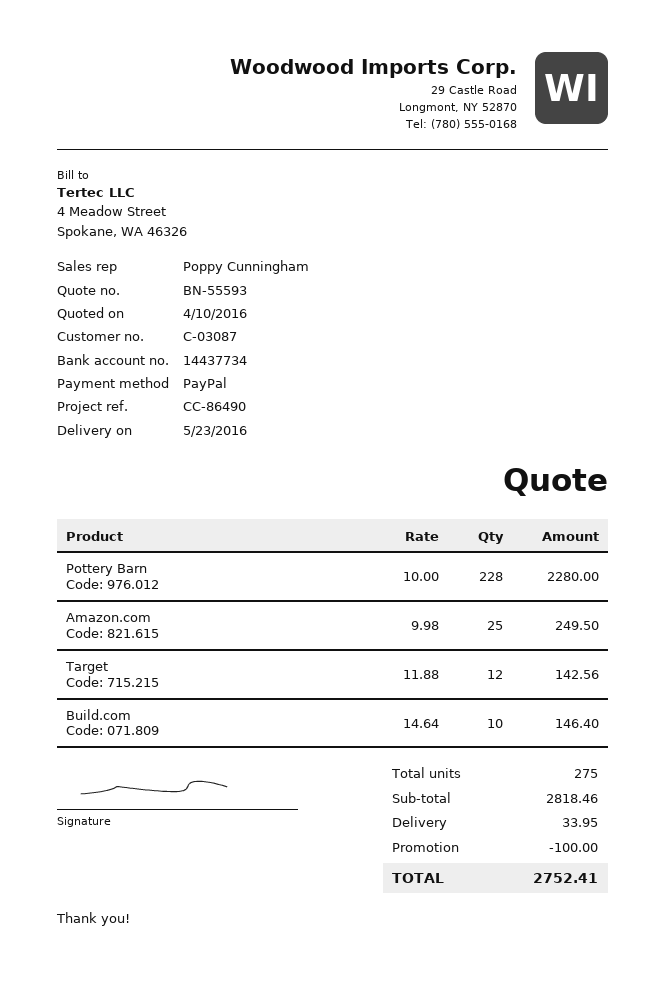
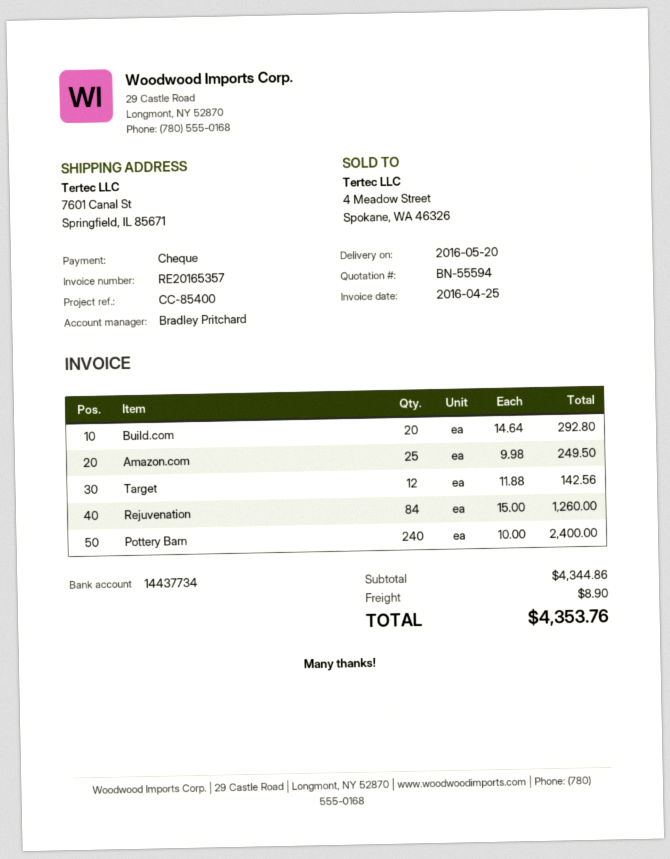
quote number: BN-55593 -> BN-55594
delivery date: 2016-05-23 -> 2016-05-20
reference: CC-86490 -> CC-85400
sales rep: Poppy Cunningham -> Bradley Pritchard
payment method: PayPal -> cheque
Pottery Barn: 228 x 10.00 = 2280.00 -> 240 x 10.00 = 2400.00
Build.com: 10 x 14.64 = 146.40 -> 20 x 14.64 = 292.80
Rejuvenation: none -> 84 x 15.00 = 1260.00
subtotal: 2818.46 -> 4344.86
discount: 100.00 -> none
shipping: 33.95 -> 8.90
total: 2752.41 -> 4353.76

